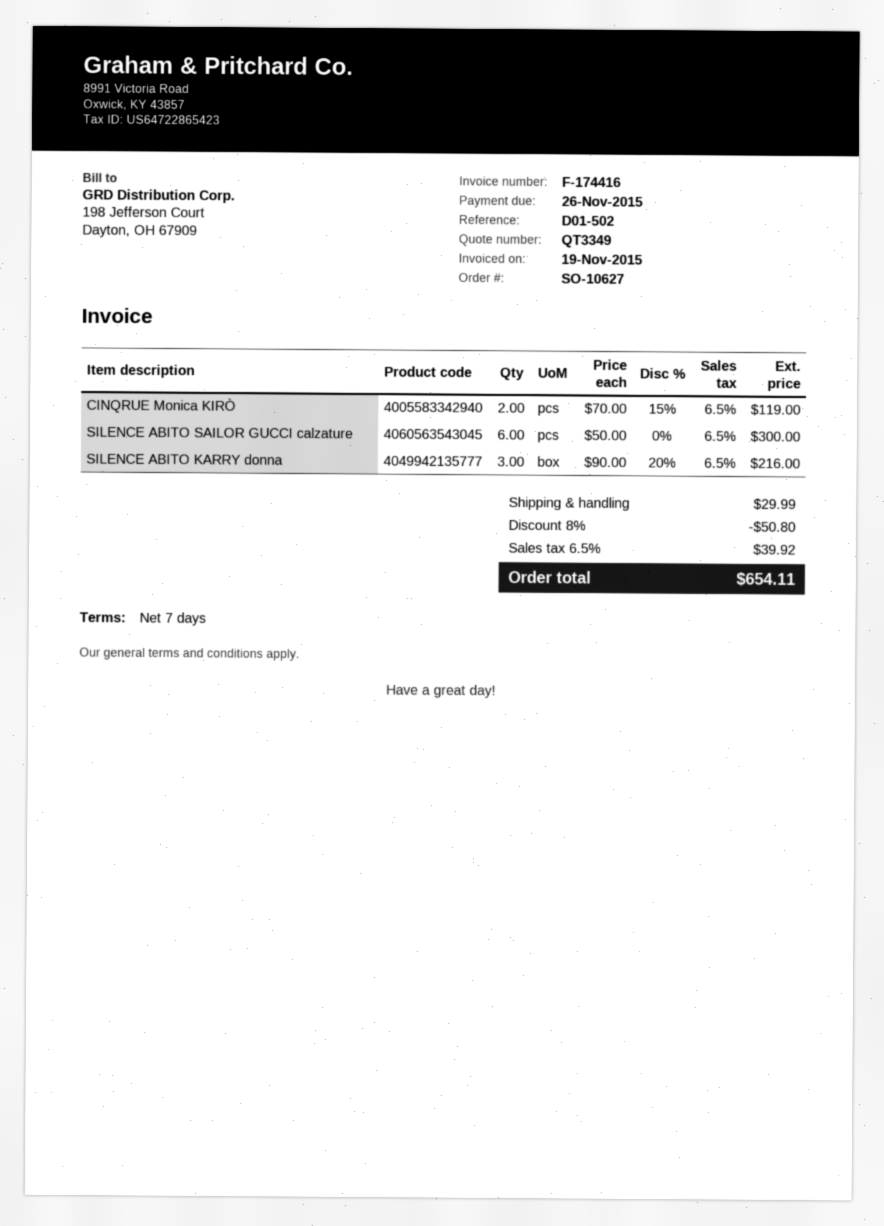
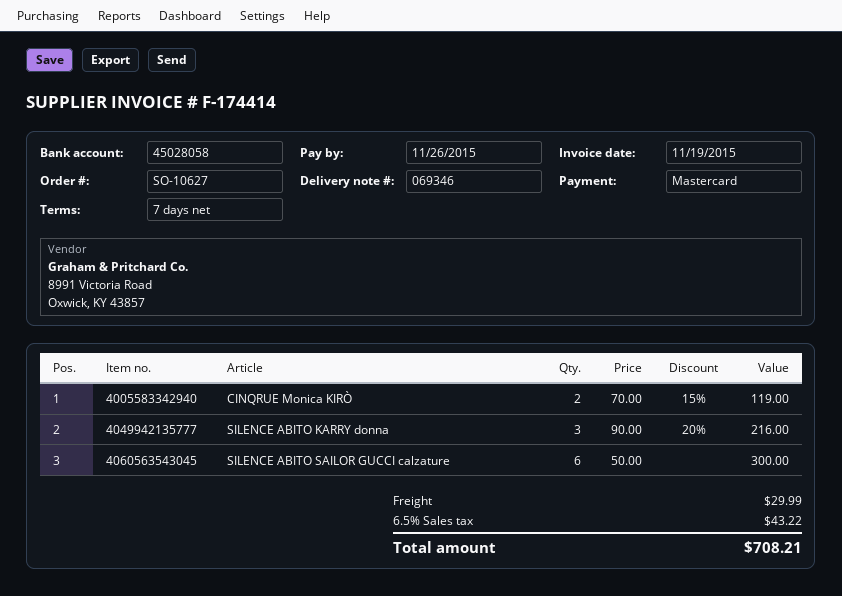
invoice number: F-174416 -> F-174414
discount: 8% = 50.80 -> none
tax: 6.5% = 39.92 -> 6.5% = 43.22
total: 654.11 -> 708.21

